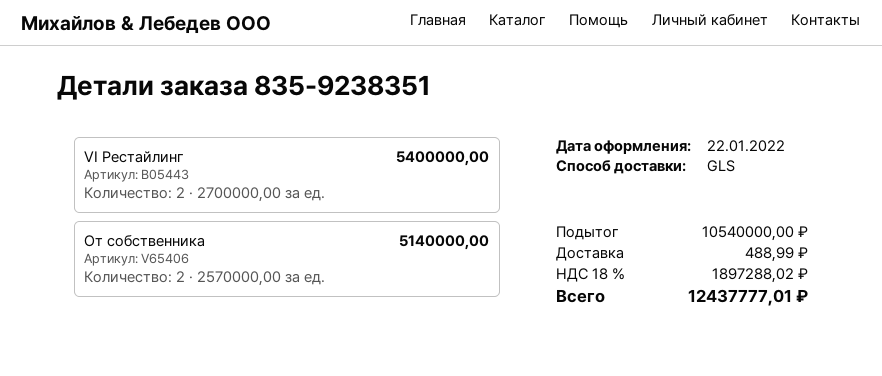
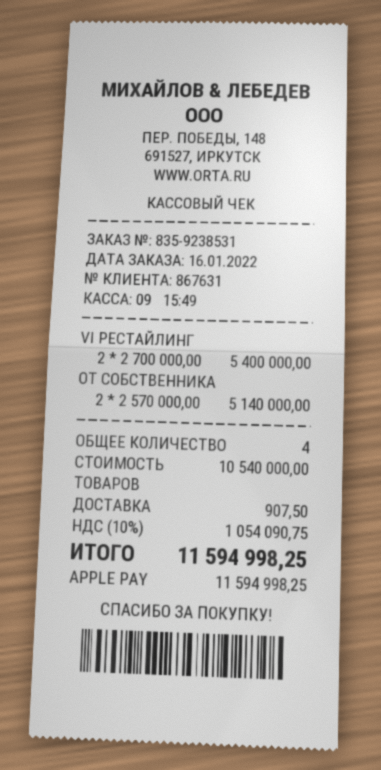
order number: 835-9238351 -> 835-9238531
order date: 2022-01-22 -> 2022-01-16
shipping: 488.99 -> 907.50
tax: 18% = 1897288.02 -> 10% = 1054090.75
total: 12437777.01 -> 11594998.25

